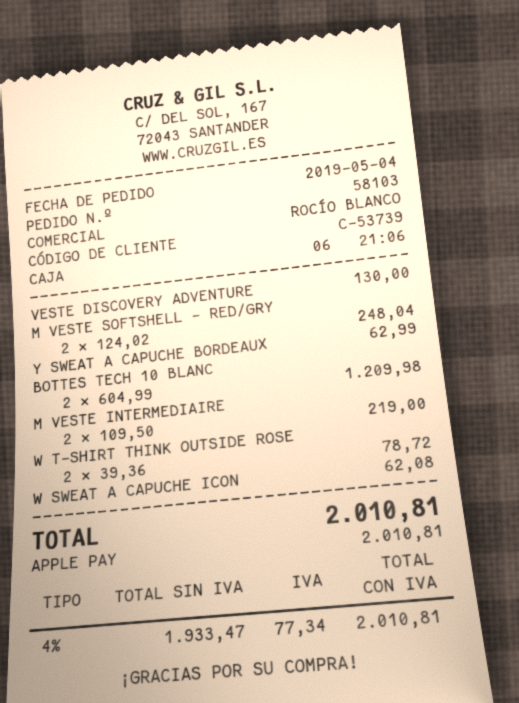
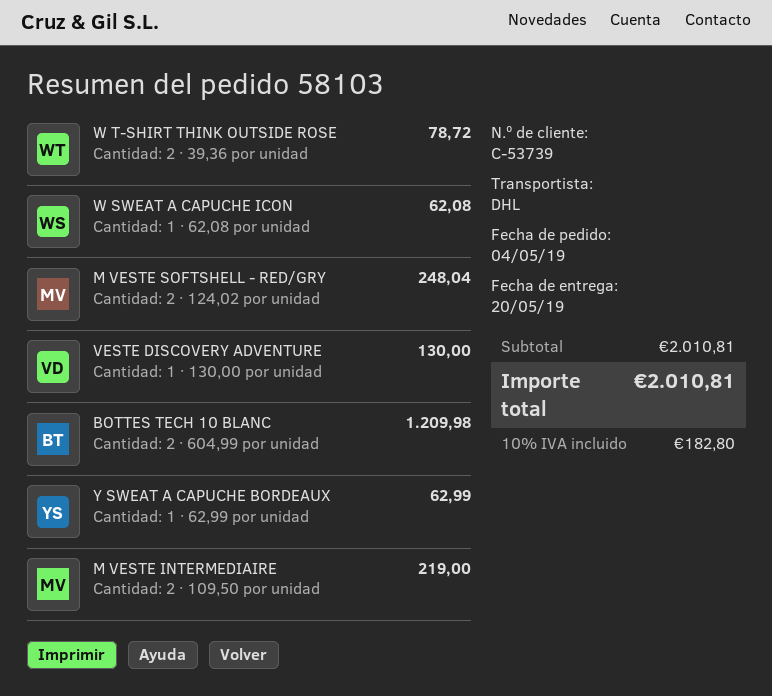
tax: 4% = 77.34 -> 10% = 182.80

